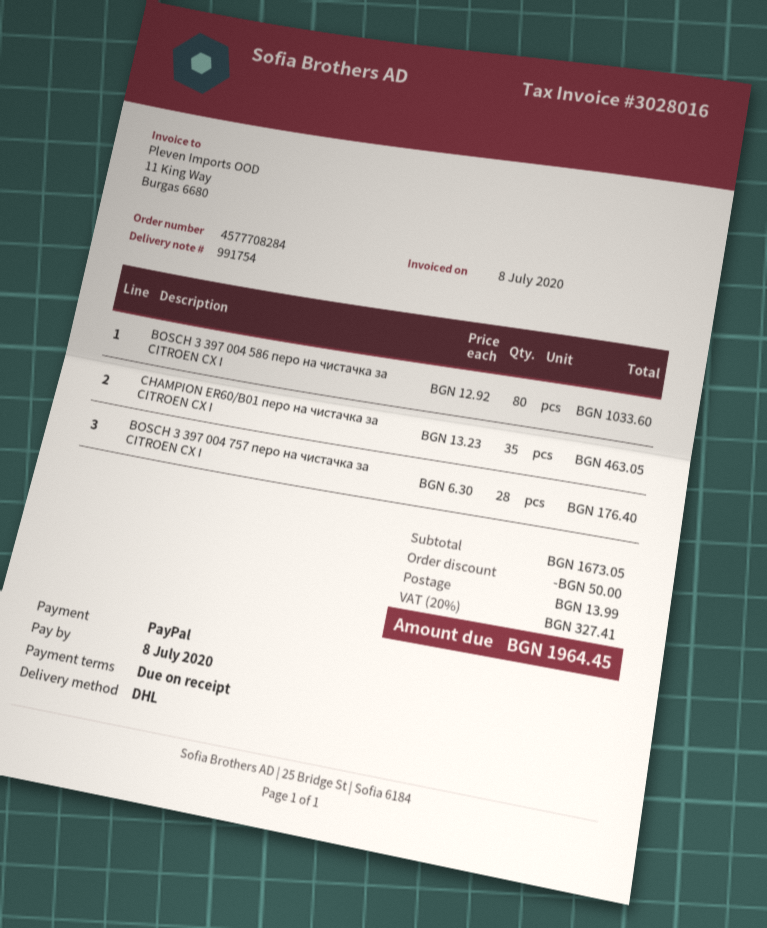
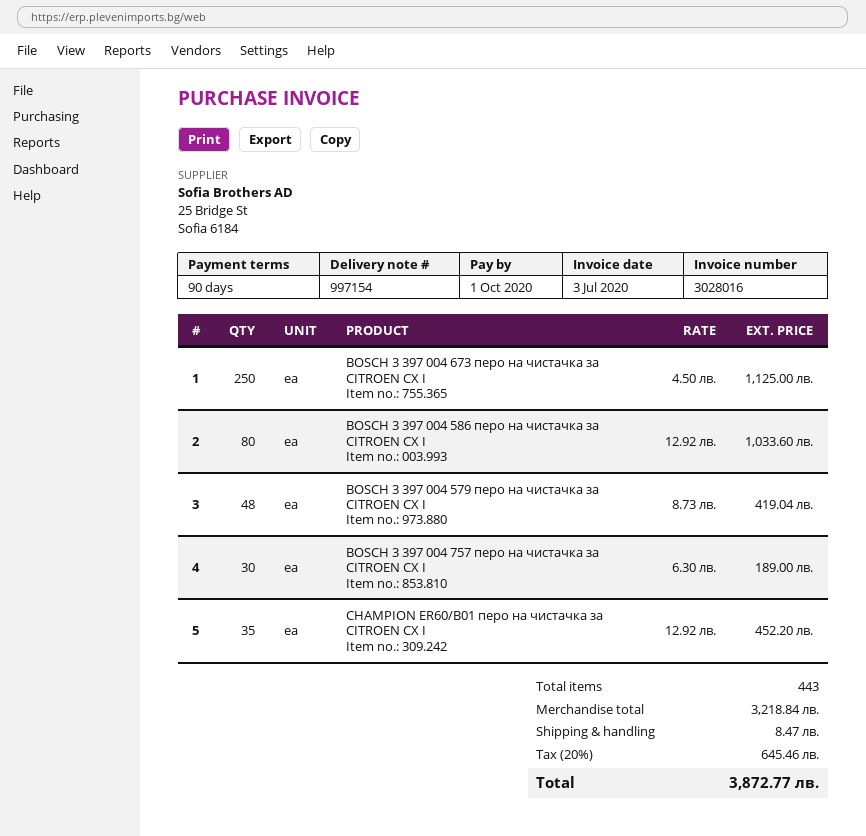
delivery note number: 991754 -> 997154
invoice date: 2020-07-08 -> 2020-07-03
payment terms: on receipt -> 90 days
due date: 2020-07-08 -> 2020-10-01
CHAMPION ER60/B01 перо на чистачка за CITROEN CX I: 35 x 13.23 = 463.05 -> 35 x 12.92 = 452.20
BOSCH 3 397 004 757 перо на чистачка за CITROEN CX I: 28 x 6.30 = 176.40 -> 30 x 6.30 = 189.00
BOSCH 3 397 004 673 перо на чистачка за CITROEN CX I: none -> 250 x 4.50 = 1125.00
BOSCH 3 397 004 579 перо на чистачка за CITROEN CX I: none -> 48 x 8.73 = 419.04
subtotal: 1673.05 -> 3218.84
discount: 50.00 -> none
shipping: 13.99 -> 8.47
tax: 20% = 327.41 -> 20% = 645.46
total: 1964.45 -> 3872.77

